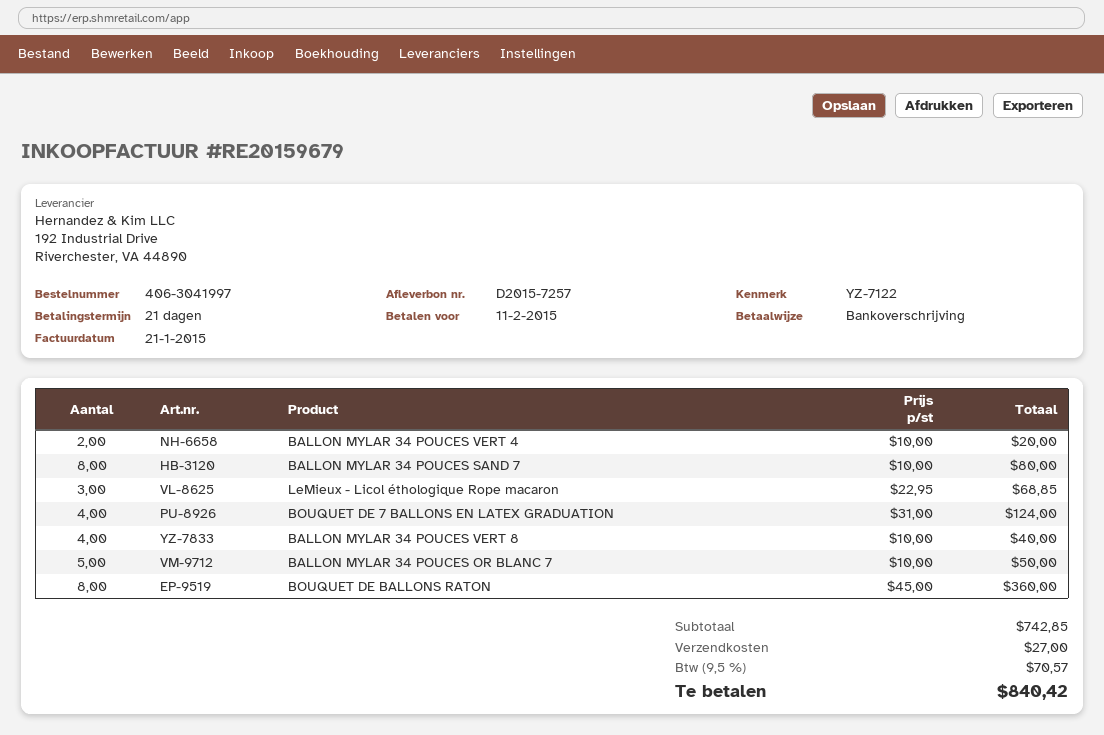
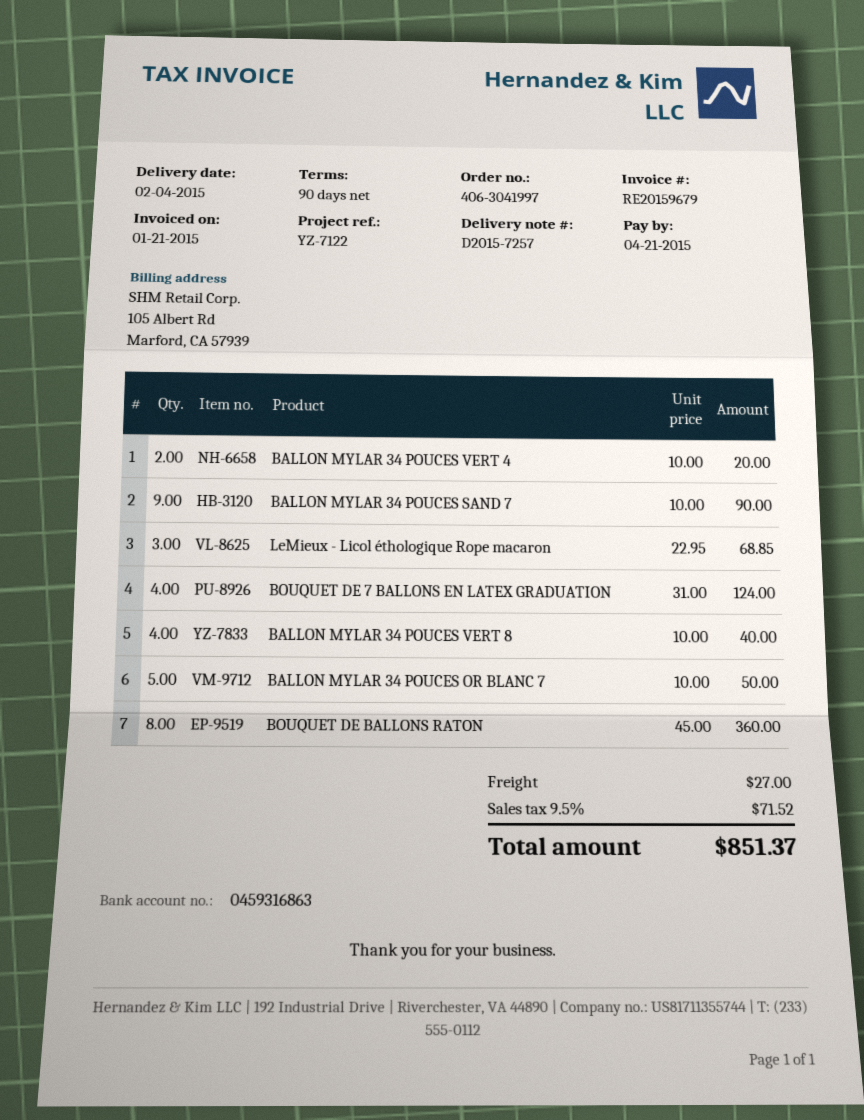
payment terms: 21 days -> 90 days
due date: 2015-02-11 -> 2015-04-21
BALLON MYLAR 34 POUCES SAND 7: 8 x 10.00 = 80.00 -> 9 x 10.00 = 90.00
tax: 9.5% = 70.57 -> 9.5% = 71.52
total: 840.42 -> 851.37

